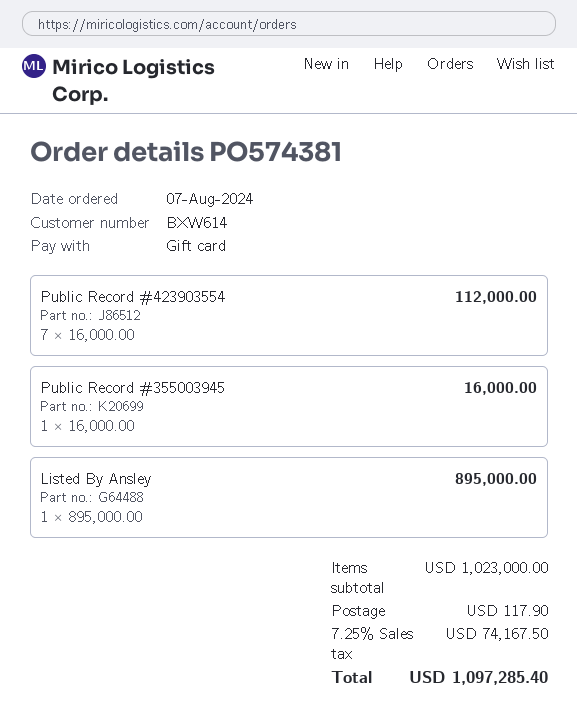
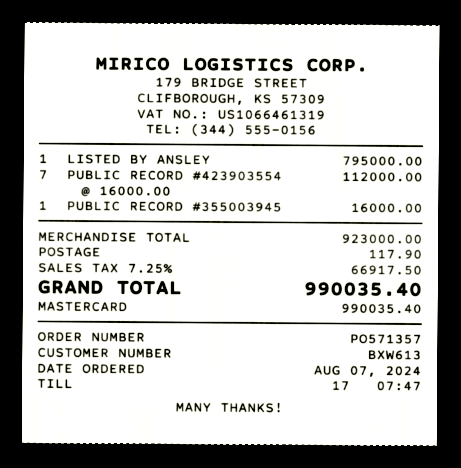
order number: PO574381 -> PO571357
customer number: BXW614 -> BXW613
payment method: gift card -> Mastercard
Listed By Ansley: 1 x 895000.00 = 895000.00 -> 1 x 795000.00 = 795000.00
subtotal: 1023000.00 -> 923000.00
tax: 7.25% = 74167.50 -> 7.25% = 66917.50
total: 1097285.40 -> 990035.40

